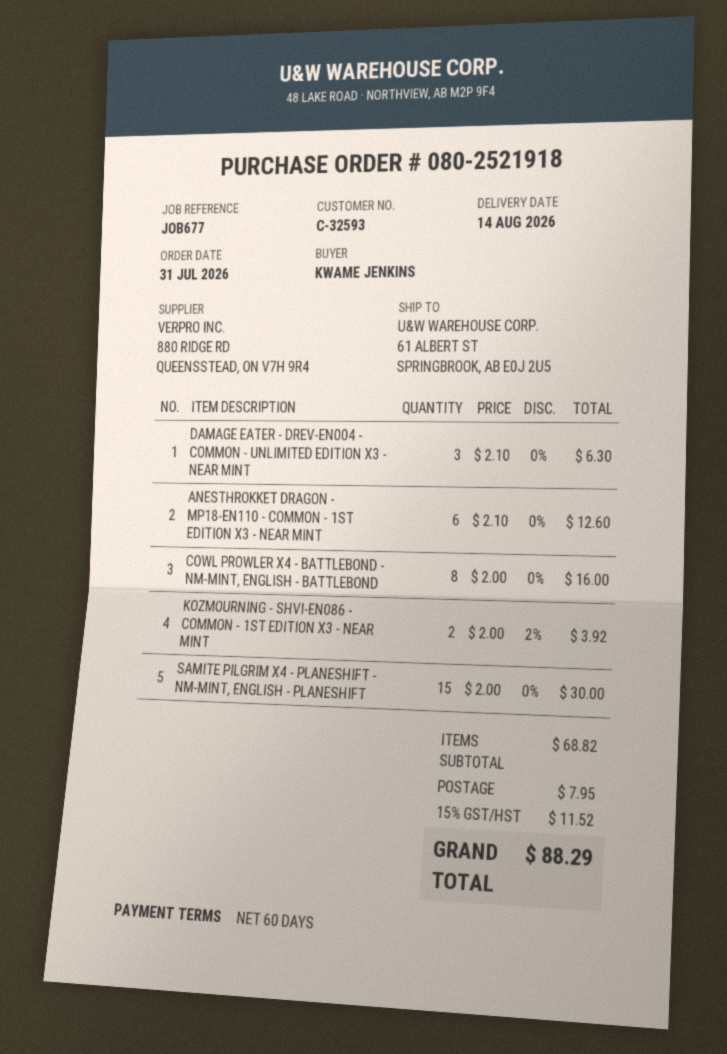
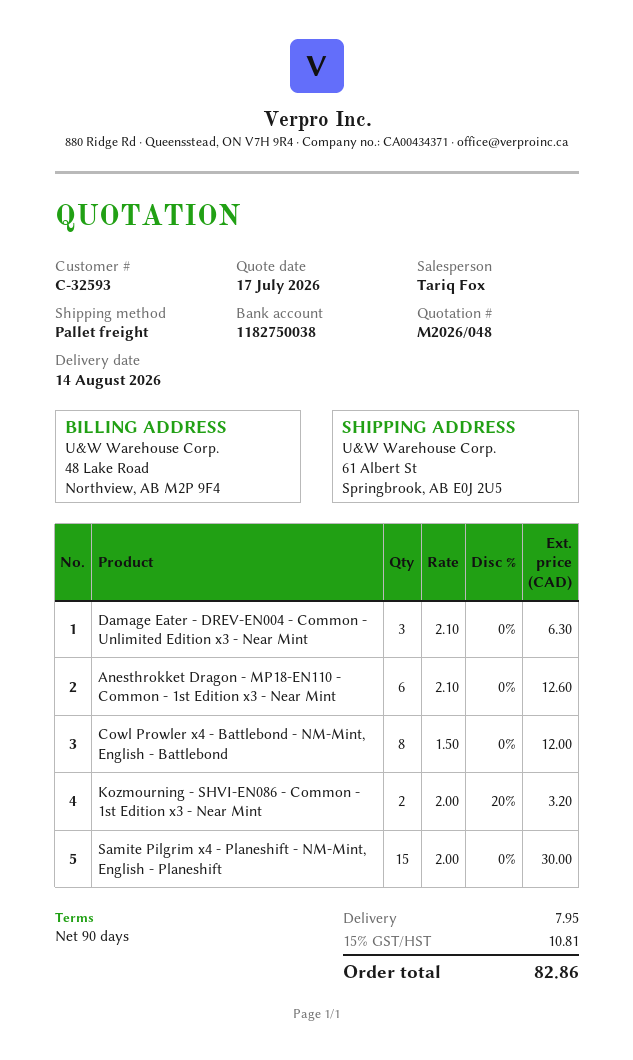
payment terms: 60 days -> 90 days
COWL PROWLER X4 - BATTLEBOND - NM-MINT, ENGLISH - BATTLEBOND: 8 x 2.00 = 16.00 -> 8 x 1.50 = 12.00
KOZMOURNING - SHVI-EN086 - COMMON - 1ST EDITION X3 - NEAR MINT: 2 x 2.00 - 2% = 3.92 -> 2 x 2.00 - 20% = 3.20
tax: 15% = 11.52 -> 15% = 10.81
total: 88.29 -> 82.86

